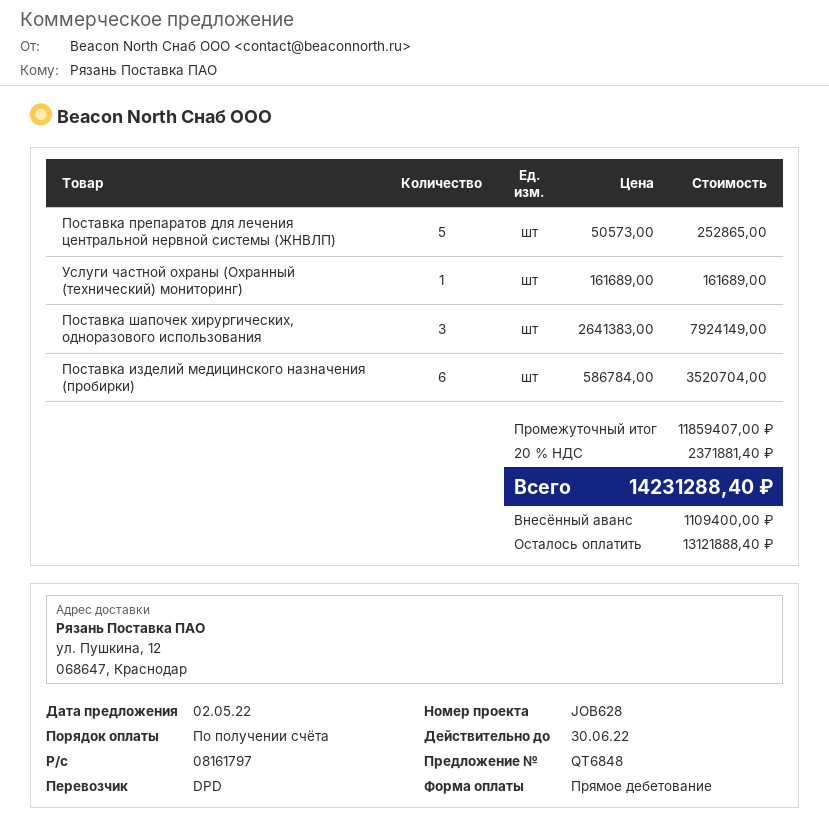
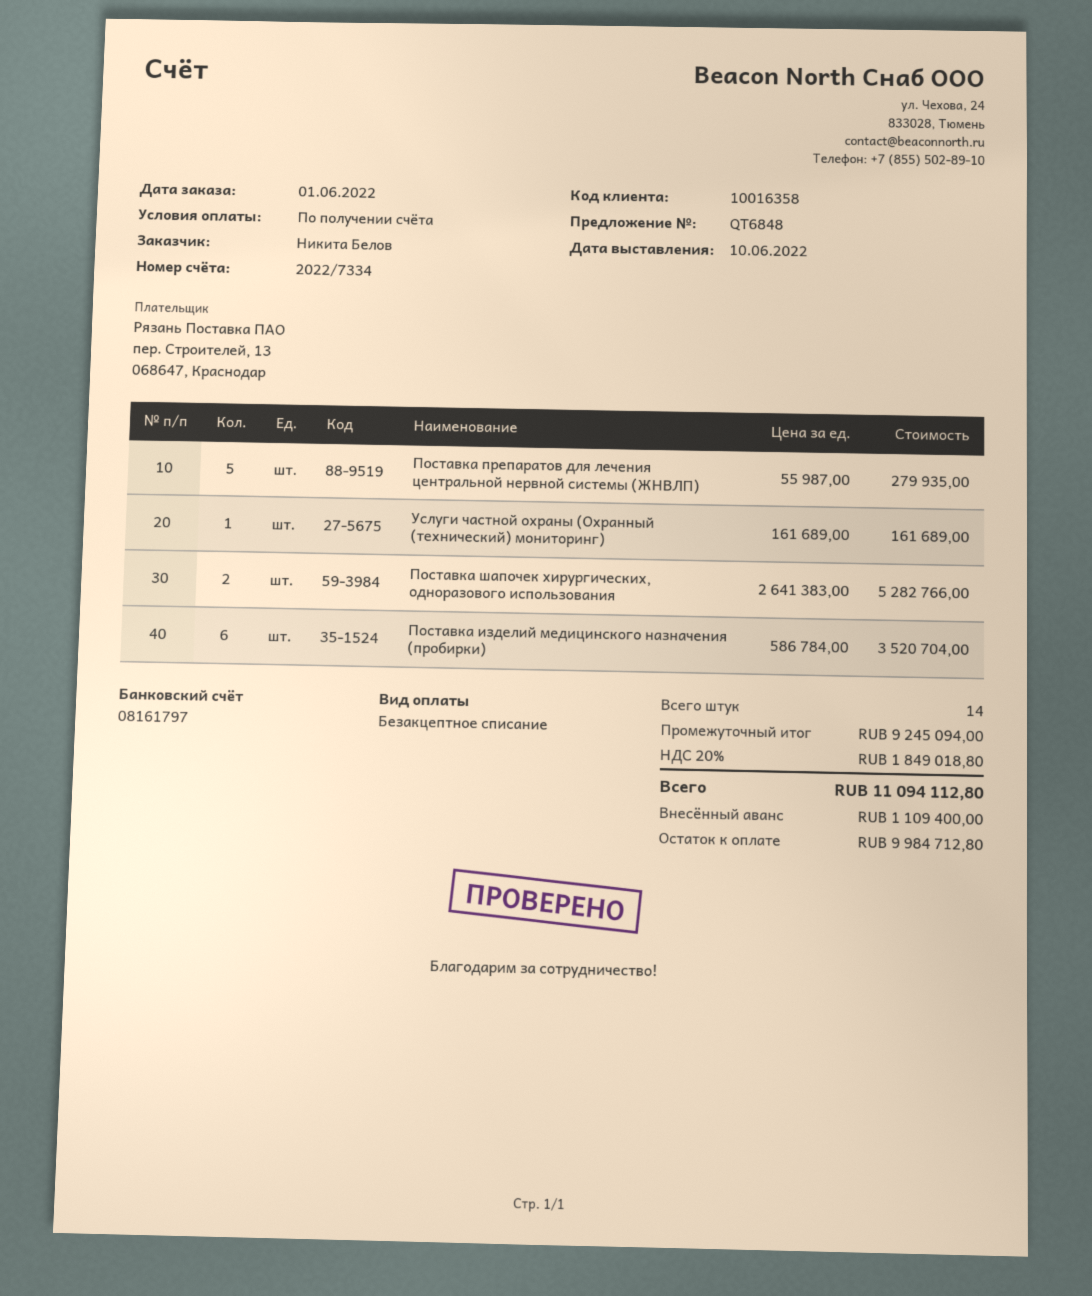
Поставка препаратов для лечения центральной нервной системы (ЖНВЛП): 5 x 50573.00 = 252865.00 -> 5 x 55987.00 = 279935.00
Поставка шапочек хирургических, одноразового использования: 3 x 2641383.00 = 7924149.00 -> 2 x 2641383.00 = 5282766.00
subtotal: 11859407.00 -> 9245094.00
tax: 20% = 2371881.40 -> 20% = 1849018.80
total: 14231288.40 -> 11094112.80
balance: 13121888.40 -> 9984712.80

